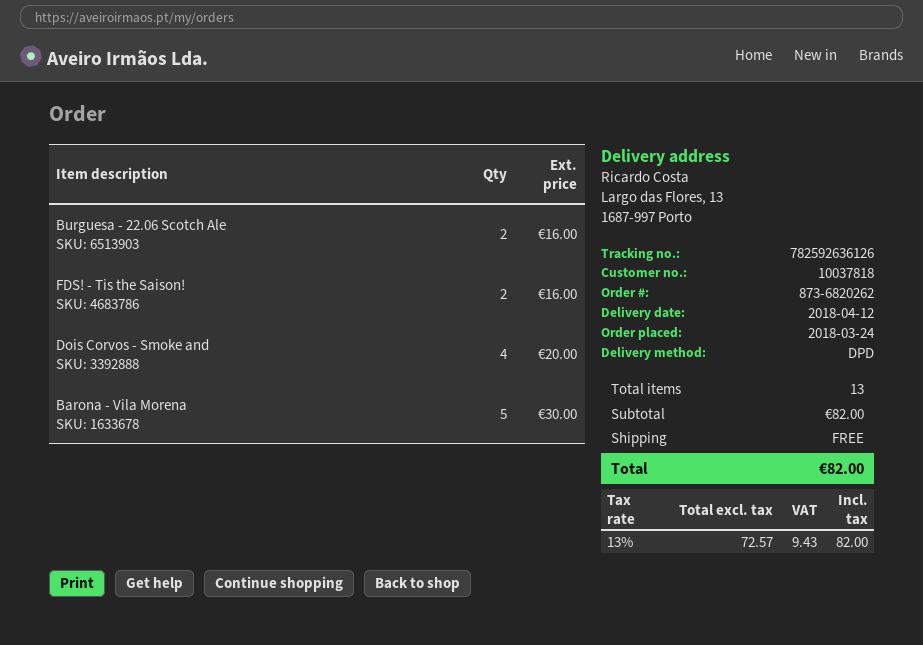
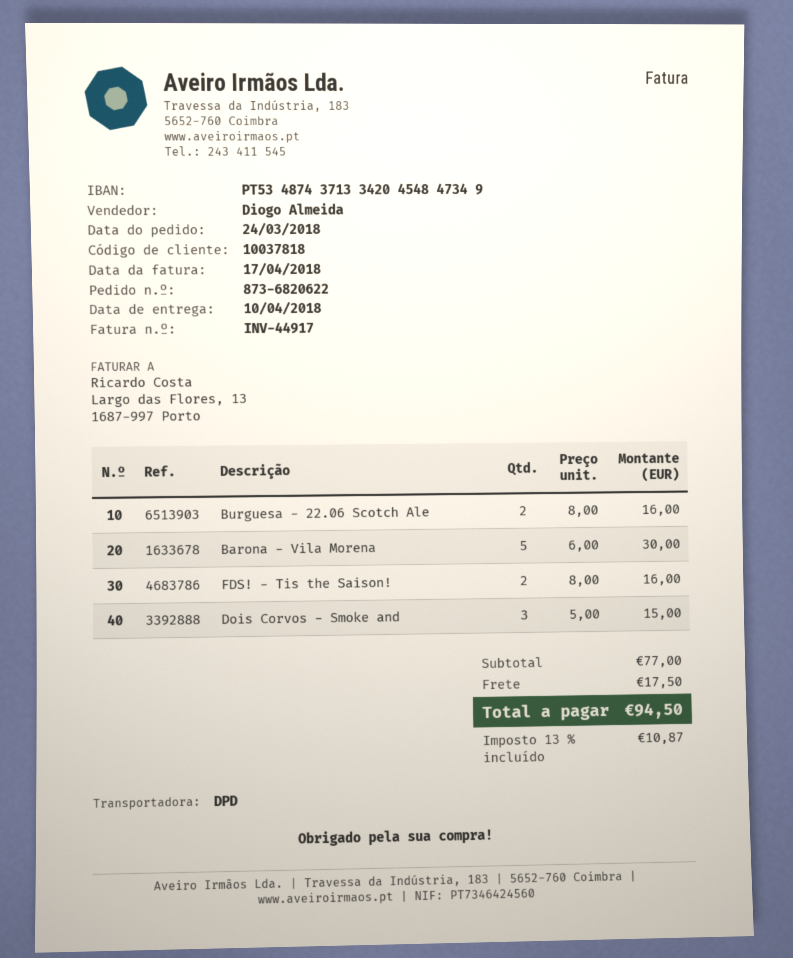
order number: 873-6820262 -> 873-6820622
delivery date: 2018-04-12 -> 2018-04-10
Dois Corvos - Smoke and: 4 for 20.00 -> 3 for 15.00
subtotal: 82.00 -> 77.00
shipping: 0.00 -> 17.50
tax: 13% = 9.43 -> 13% = 10.87
total: 82.00 -> 94.50

